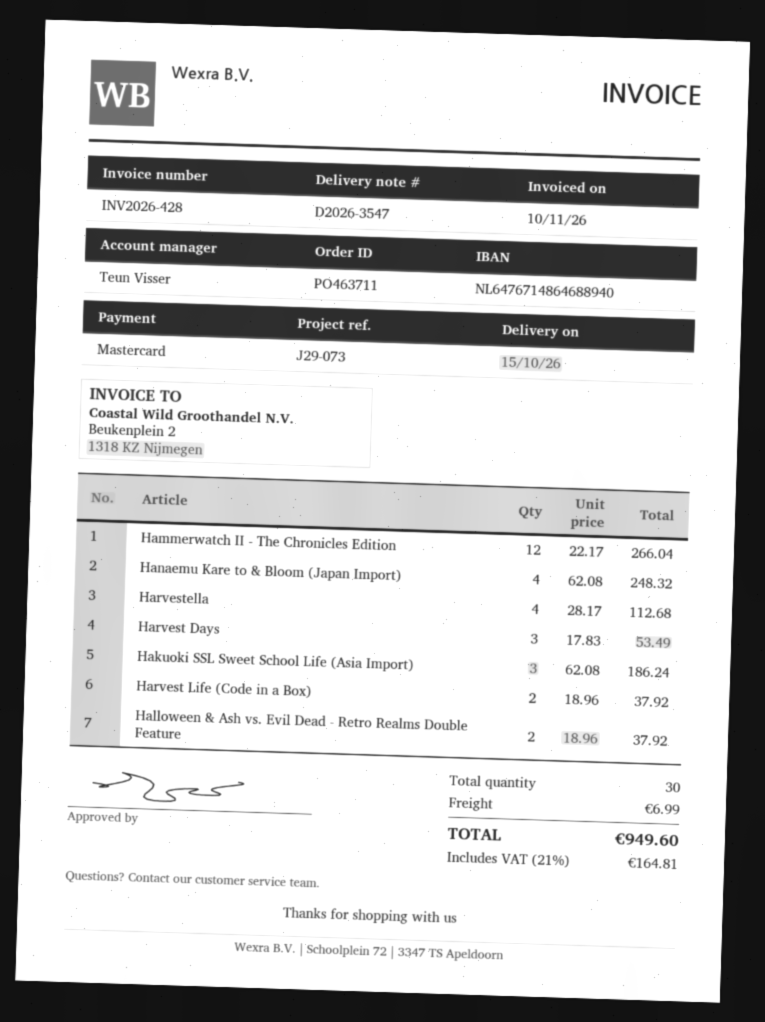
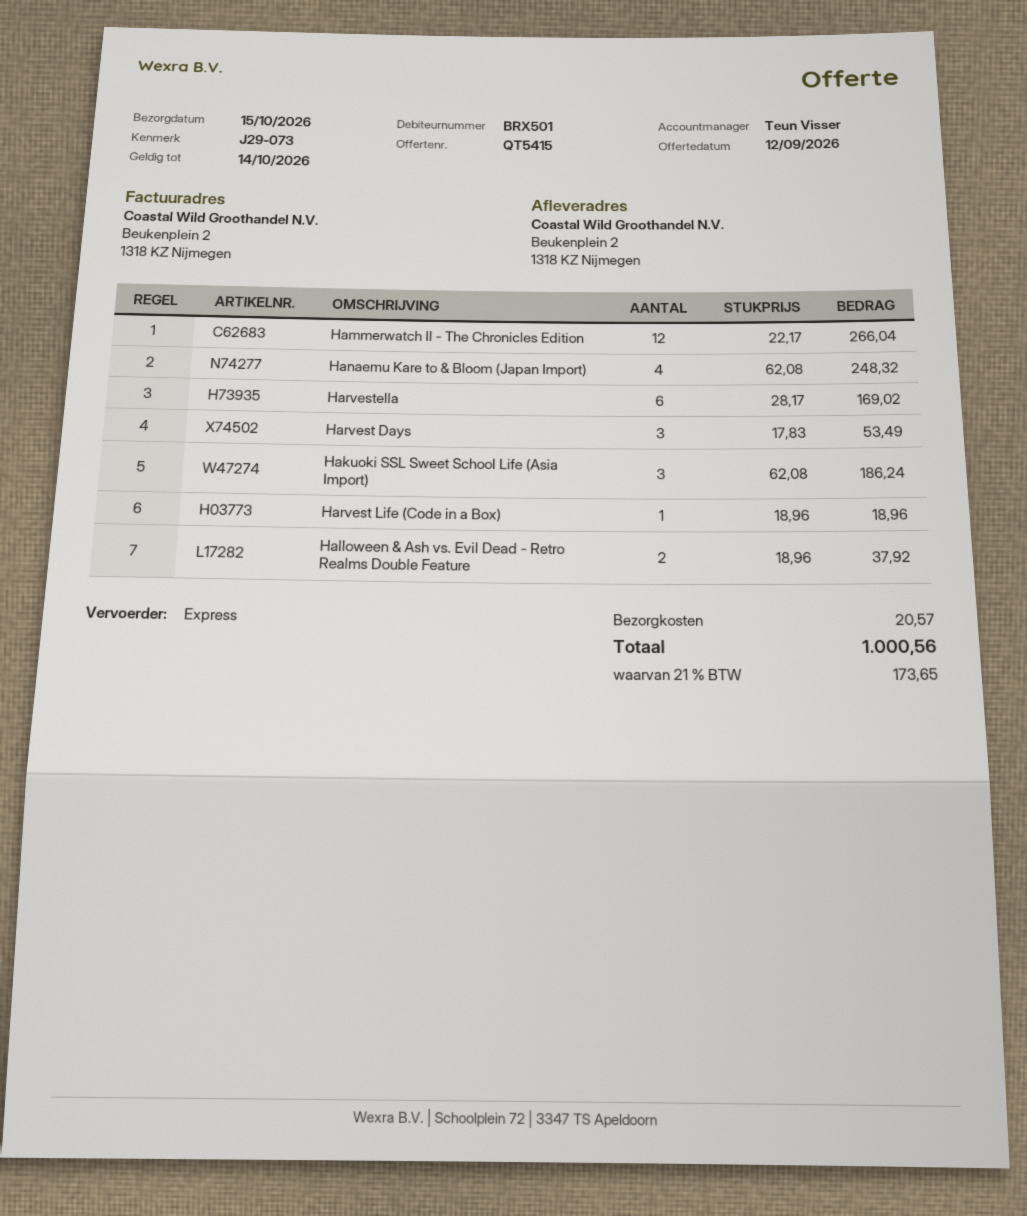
Harvestella: 4 x 28.17 = 112.68 -> 6 x 28.17 = 169.02
Harvest Life (Code in a Box): 2 x 18.96 = 37.92 -> 1 x 18.96 = 18.96
shipping: 6.99 -> 20.57
tax: 21% = 164.81 -> 21% = 173.65
total: 949.60 -> 1000.56

